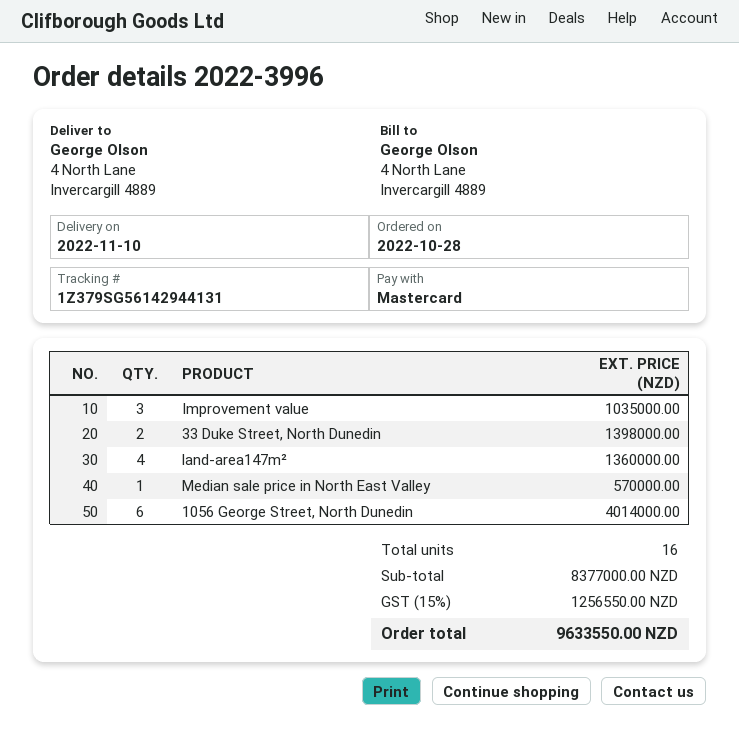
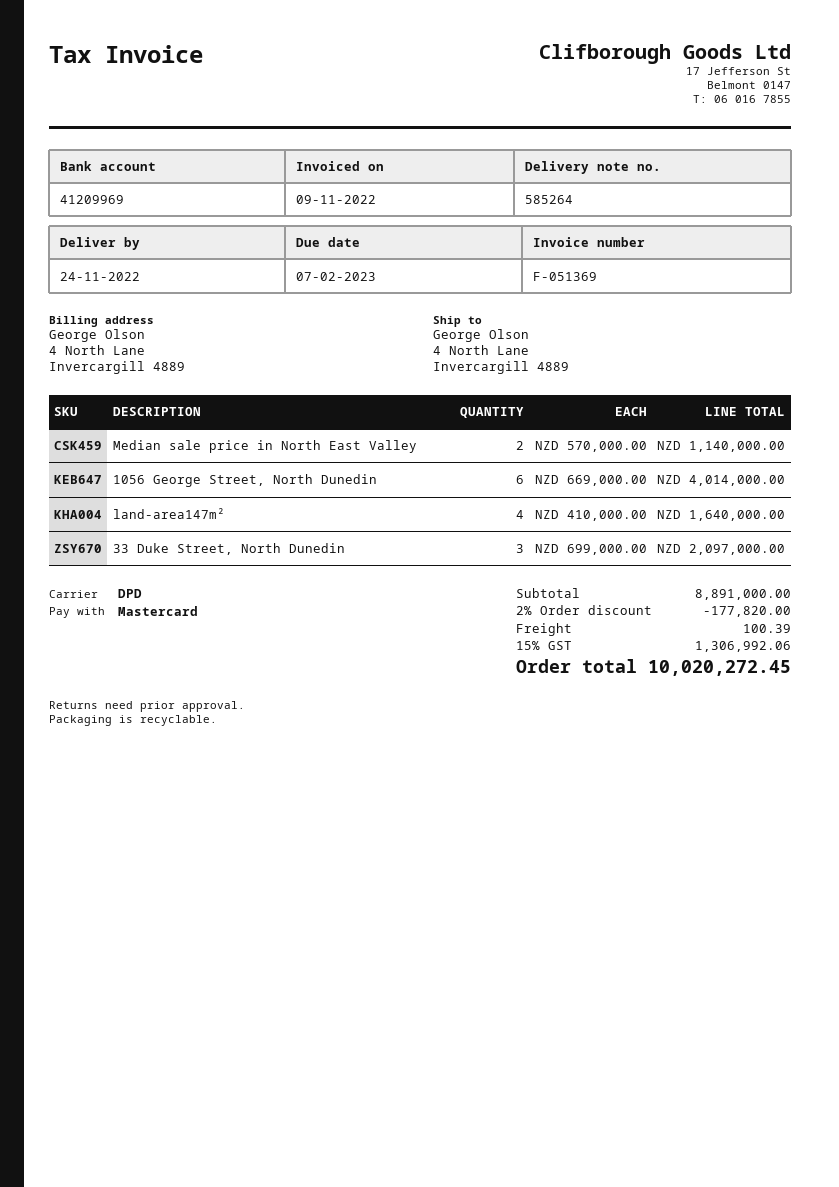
delivery date: 2022-11-10 -> 2022-11-24
Improvement value: 3 for 1035000.00 -> none
33 Duke Street, North Dunedin: 2 for 1398000.00 -> 3 for 2097000.00
land-area147m²: 4 for 1360000.00 -> 4 for 1640000.00
Median sale price in North East Valley: 1 for 570000.00 -> 2 for 1140000.00
subtotal: 8377000.00 -> 8891000.00
discount: none -> 2% = 177820.00
shipping: none -> 100.39
tax: 15% = 1256550.00 -> 15% = 1306992.06
total: 9633550.00 -> 10020272.45

